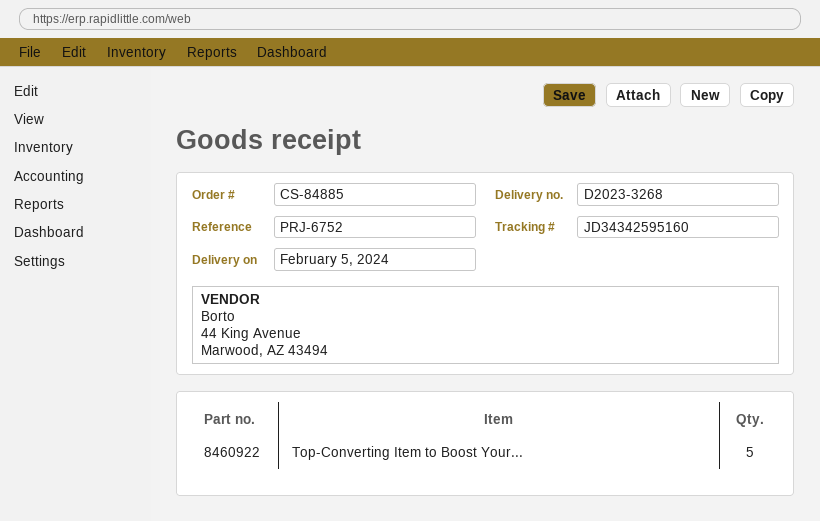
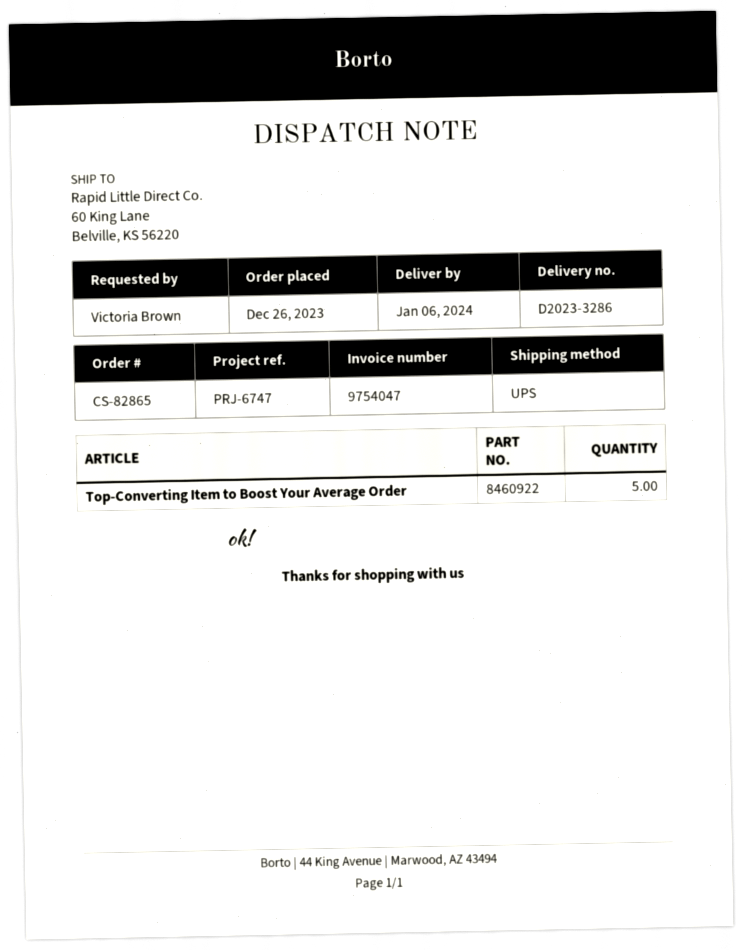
order number: CS-84885 -> CS-82865
delivery note number: D2023-3268 -> D2023-3286
delivery date: 2024-02-05 -> 2024-01-06
reference: PRJ-6752 -> PRJ-6747

